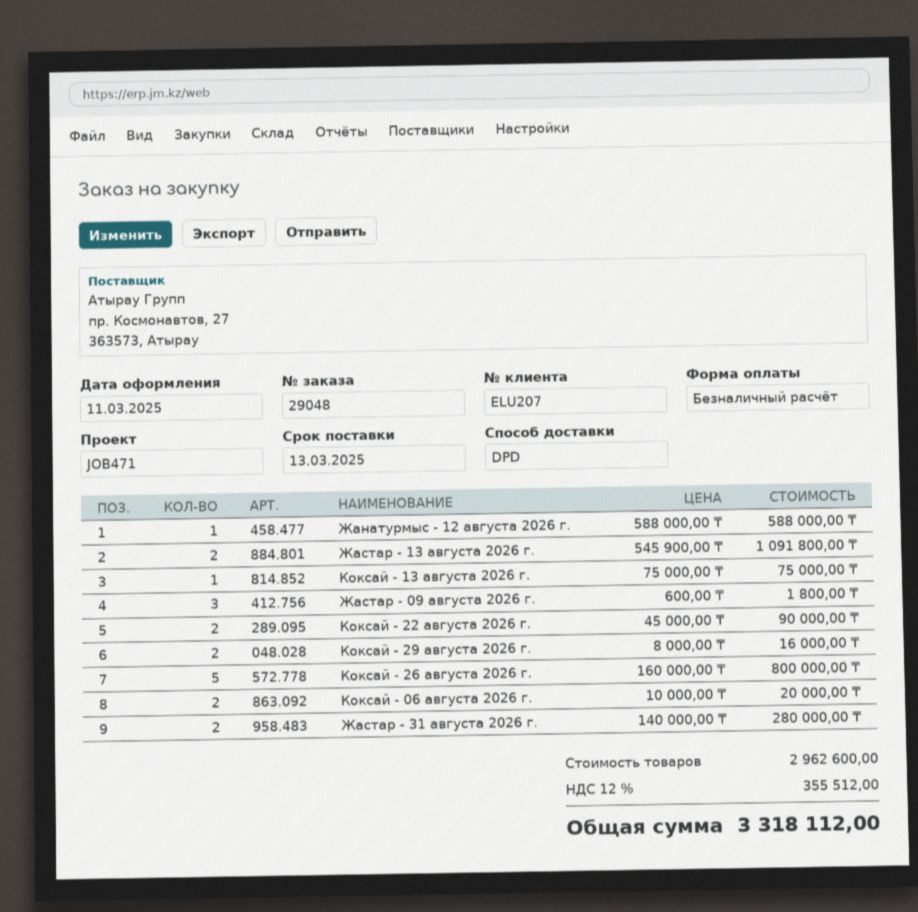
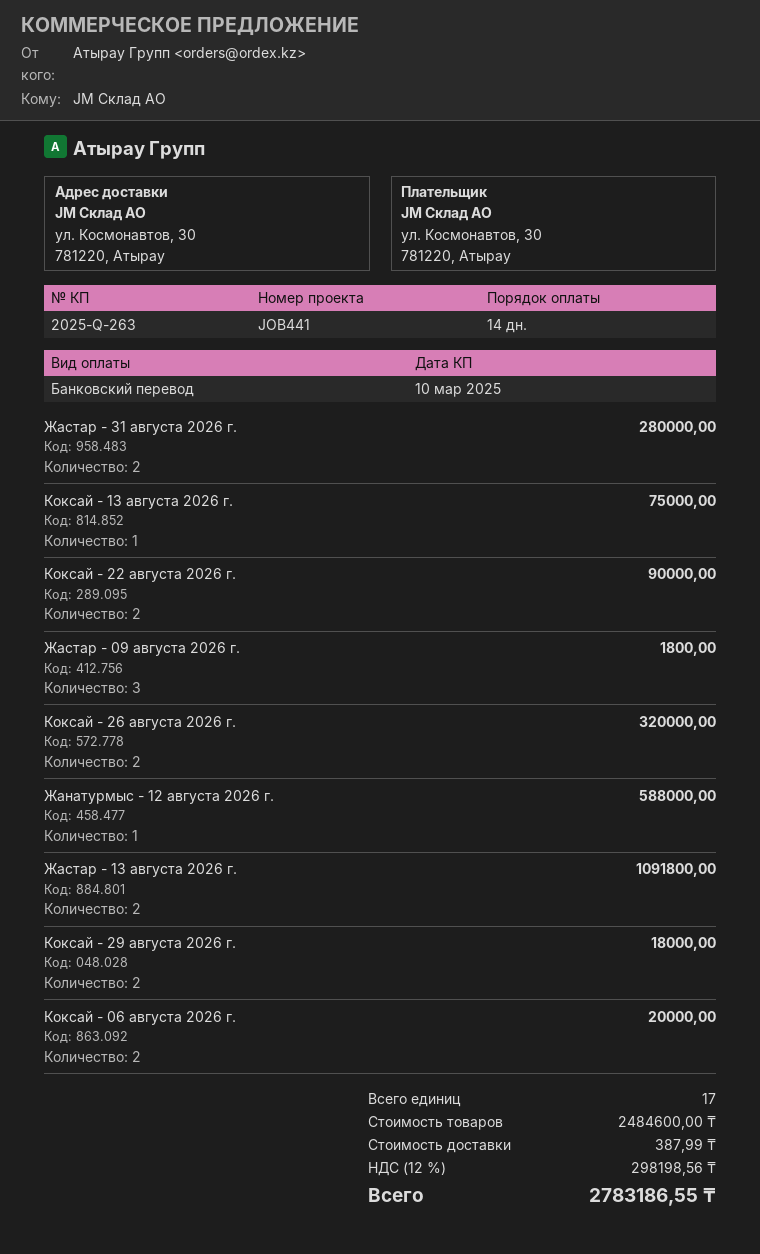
reference: JOB471 -> JOB441
Коксай - 29 августа 2026 г.: 2 for 16000.00 -> 2 for 18000.00
Коксай - 26 августа 2026 г.: 5 for 800000.00 -> 2 for 320000.00
subtotal: 2962600.00 -> 2484600.00
shipping: none -> 387.99
tax: 12% = 355512.00 -> 12% = 298198.56
total: 3318112.00 -> 2783186.55

